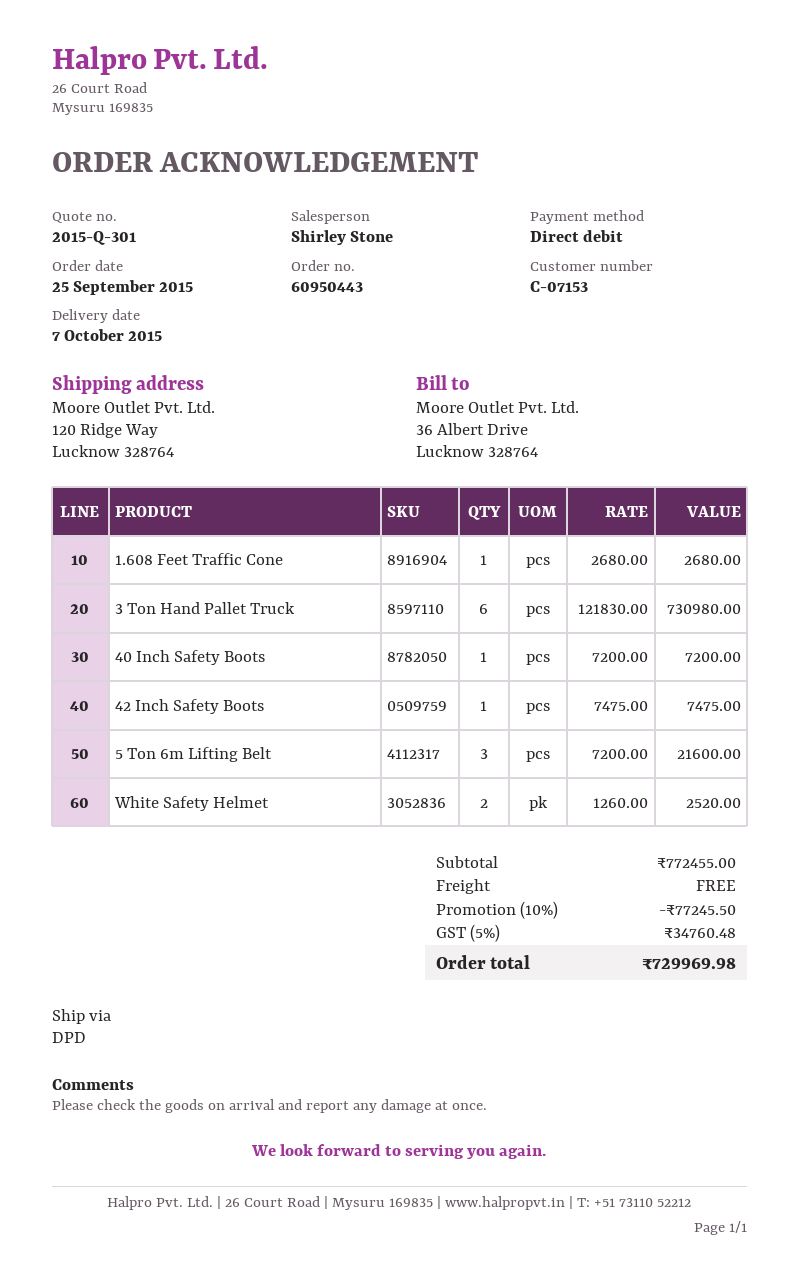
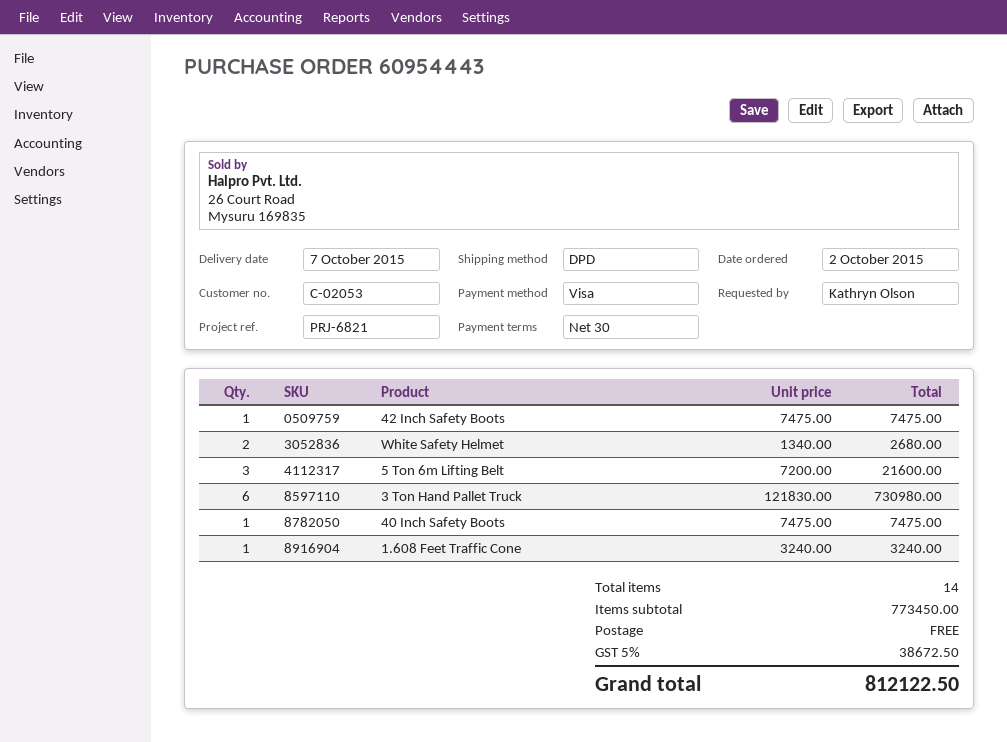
order number: 60950443 -> 60954443
order date: 2015-09-25 -> 2015-10-02
customer number: C-07153 -> C-02053
payment method: direct debit -> Visa
1.608 Feet Traffic Cone: 1 x 2680.00 = 2680.00 -> 1 x 3240.00 = 3240.00
40 Inch Safety Boots: 1 x 7200.00 = 7200.00 -> 1 x 7475.00 = 7475.00
White Safety Helmet: 2 x 1260.00 = 2520.00 -> 2 x 1340.00 = 2680.00
subtotal: 772455.00 -> 773450.00
discount: 10% = 77245.50 -> none
tax: 5% = 34760.48 -> 5% = 38672.50
total: 729969.98 -> 812122.50

